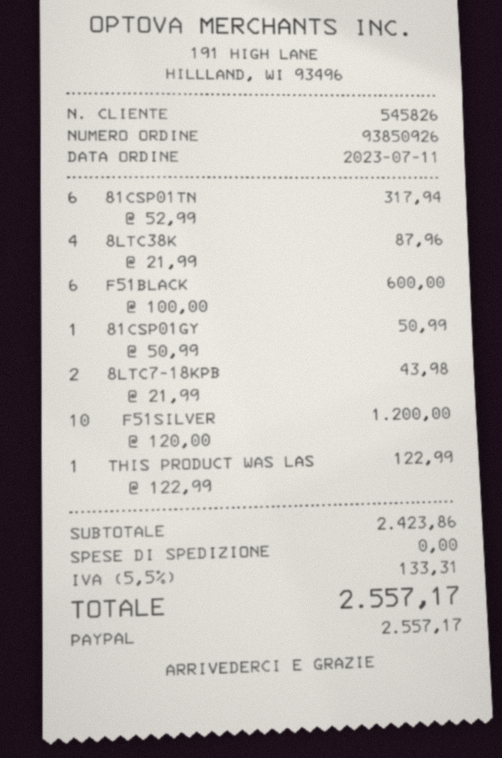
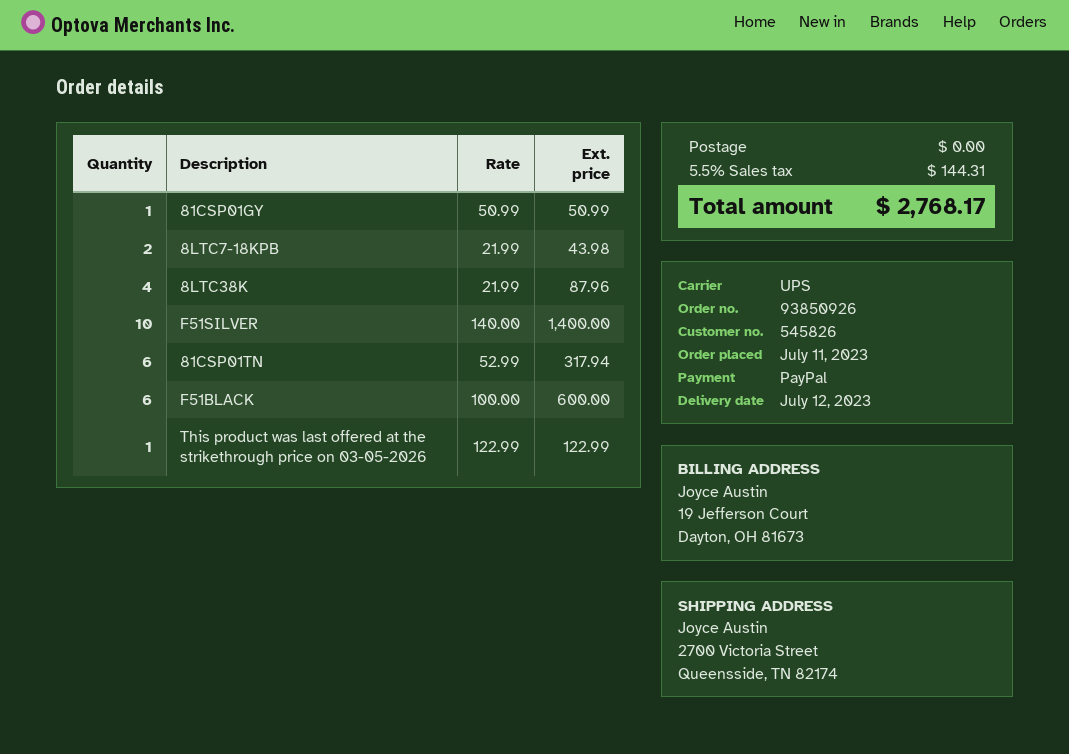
F51SILVER: 10 x 120.00 = 1200.00 -> 10 x 140.00 = 1400.00
tax: 5.5% = 133.31 -> 5.5% = 144.31
total: 2557.17 -> 2768.17

